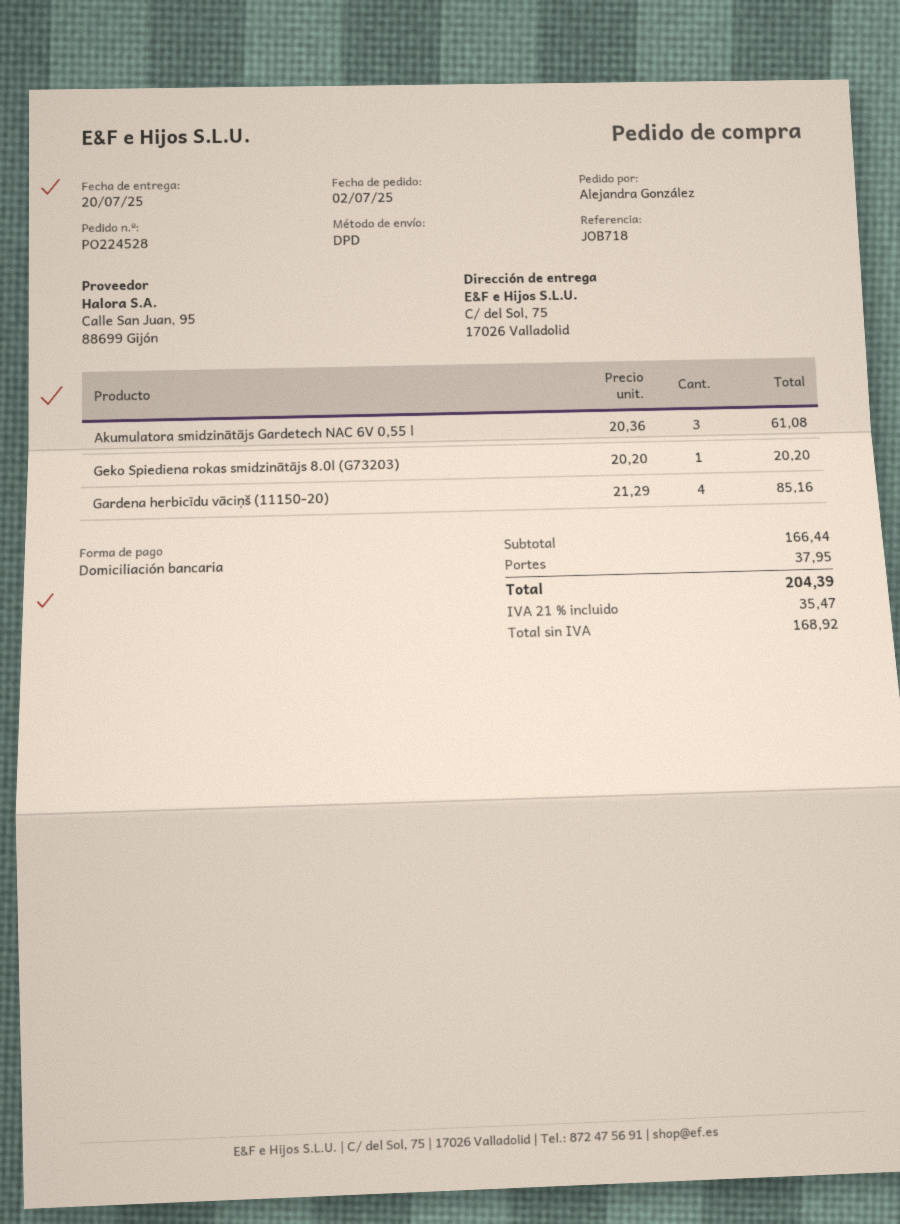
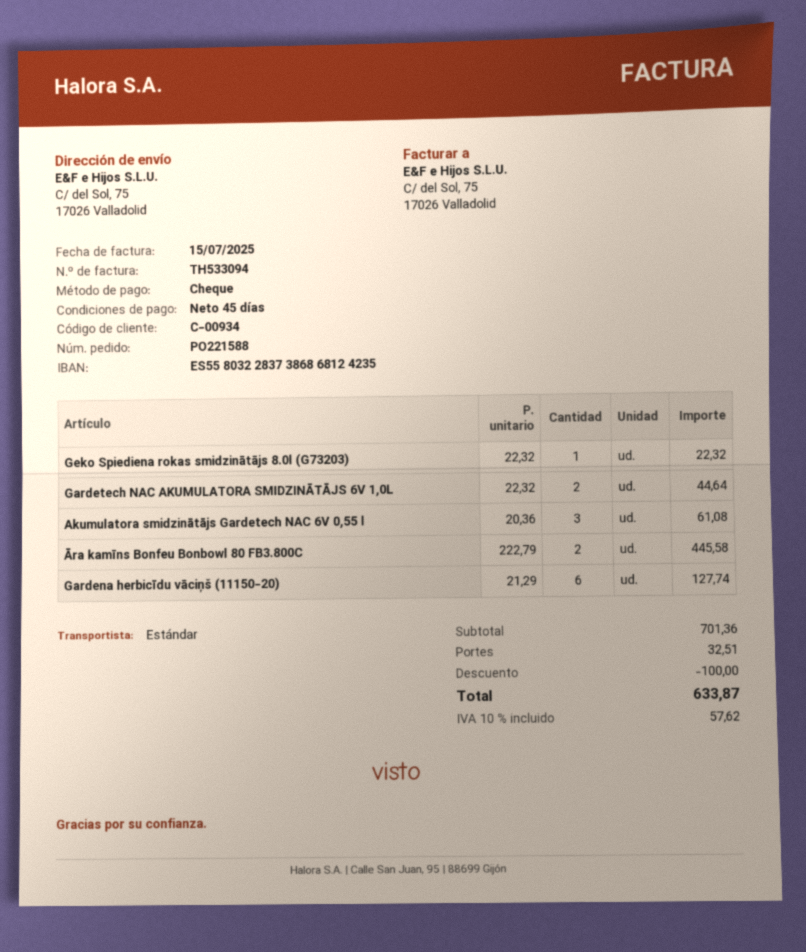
order number: PO224528 -> PO221588
payment method: direct debit -> cheque
shipping method: DPD -> standard
Geko Spiediena rokas smidzinātājs 8.0l (G73203): 1 x 20.20 = 20.20 -> 1 x 22.32 = 22.32
Gardena herbicīdu vāciņš (11150-20): 4 x 21.29 = 85.16 -> 6 x 21.29 = 127.74
Gardetech NAC AKUMULATORA SMIDZINĀTĀJS 6V 1,0L: none -> 2 x 22.32 = 44.64
Āra kamīns Bonfeu Bonbowl 80 FB3.800C: none -> 2 x 222.79 = 445.58
subtotal: 166.44 -> 701.36
discount: none -> 100.00
shipping: 37.95 -> 32.51
tax: 21% = 35.47 -> 10% = 57.62
total: 204.39 -> 633.87

